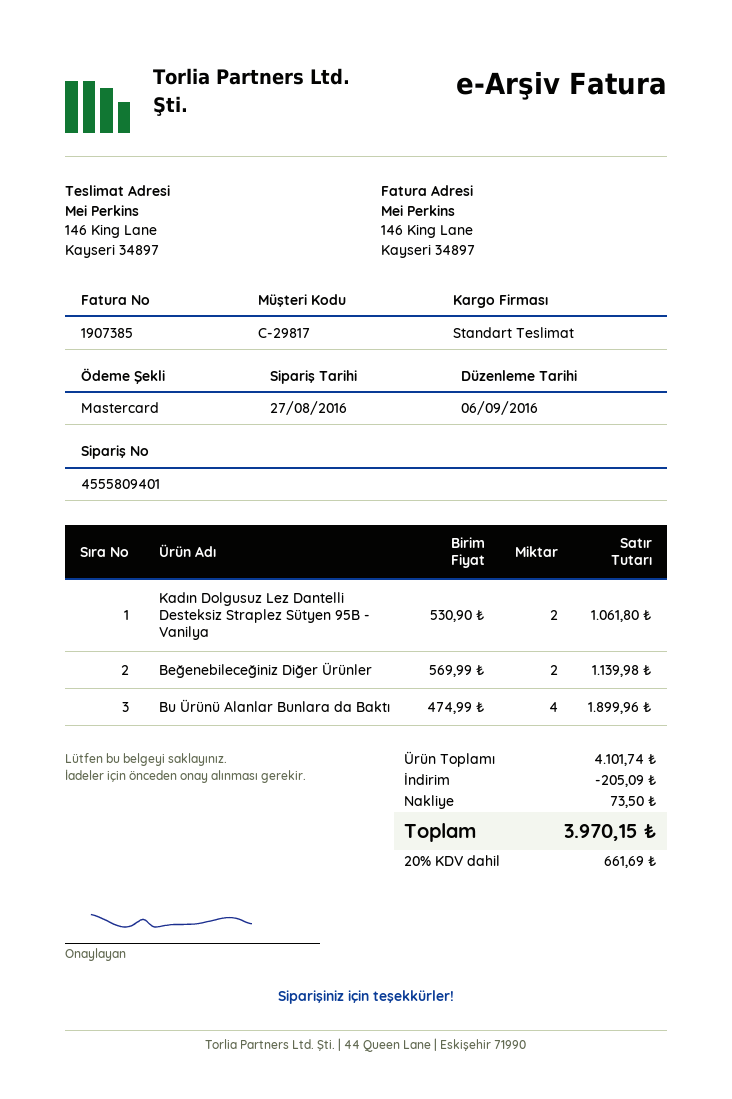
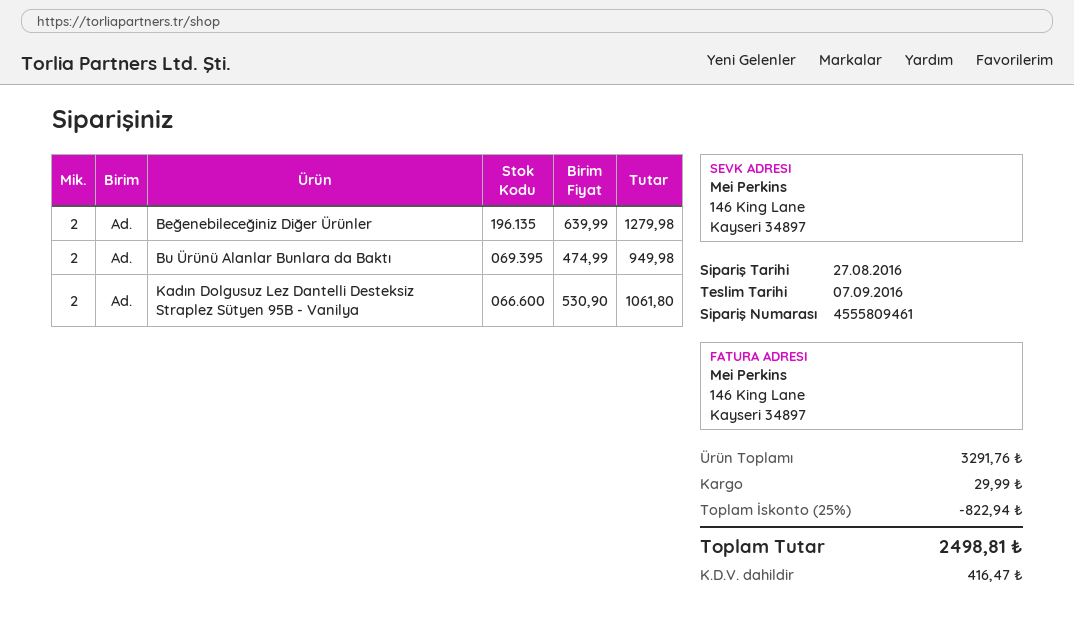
order number: 4555809401 -> 4555809461
Beğenebileceğiniz Diğer Ürünler: 2 x 569.99 = 1139.98 -> 2 x 639.99 = 1279.98
Bu Ürünü Alanlar Bunlara da Baktı: 4 x 474.99 = 1899.96 -> 2 x 474.99 = 949.98
subtotal: 4101.74 -> 3291.76
discount: 205.09 -> 822.94
shipping: 73.50 -> 29.99
tax: 661.69 -> 416.47
total: 3970.15 -> 2498.81

